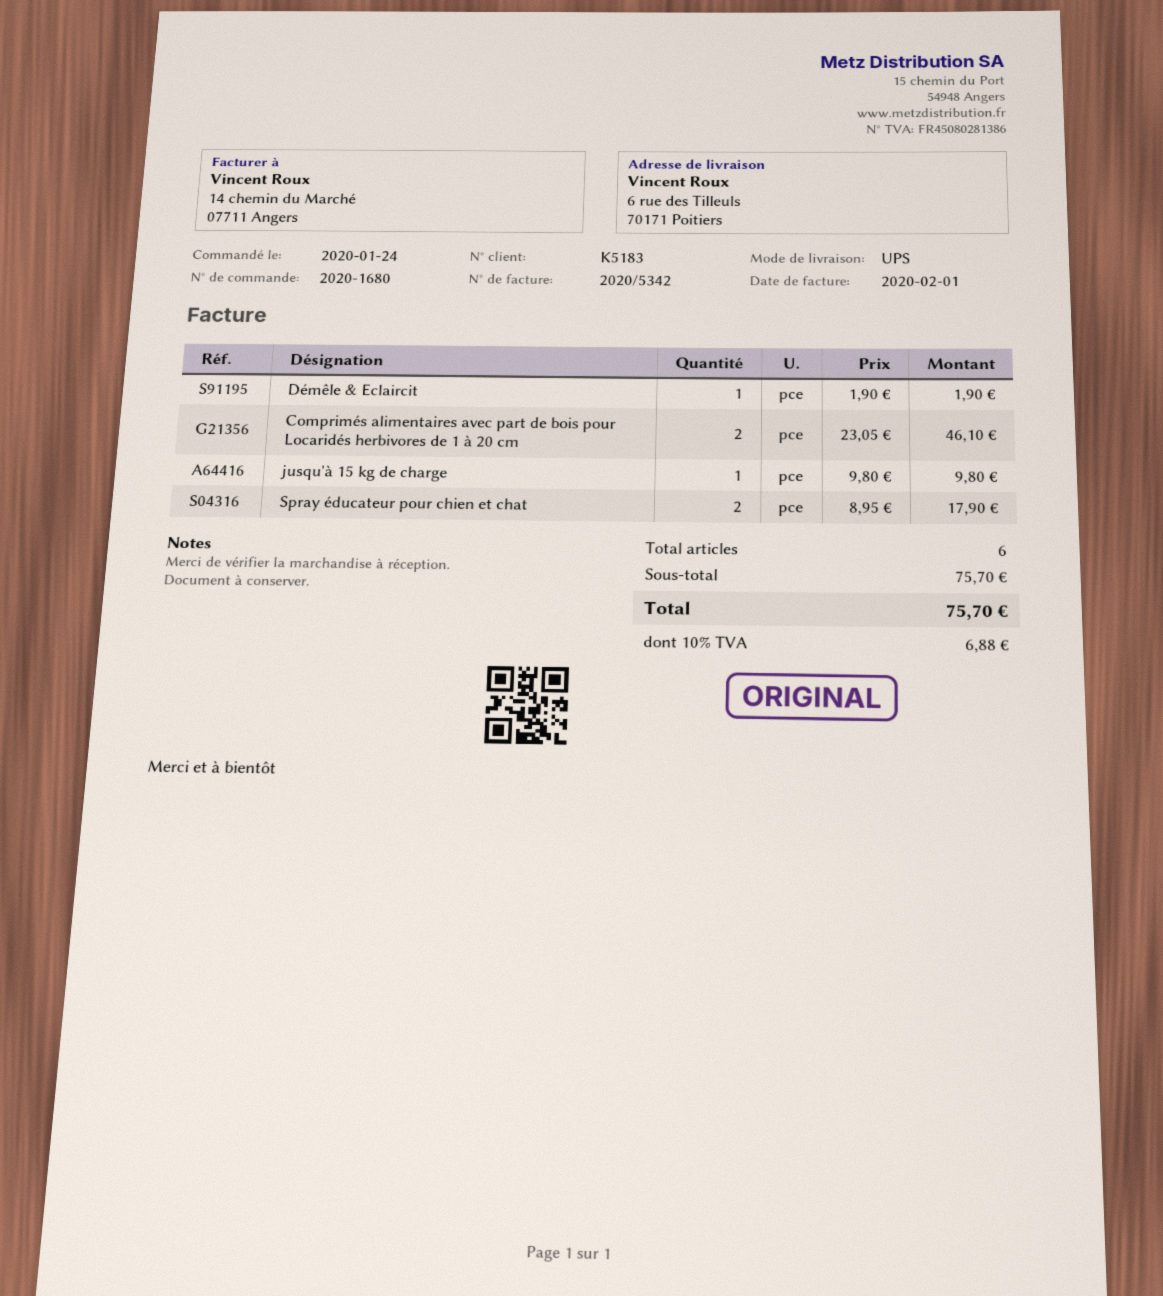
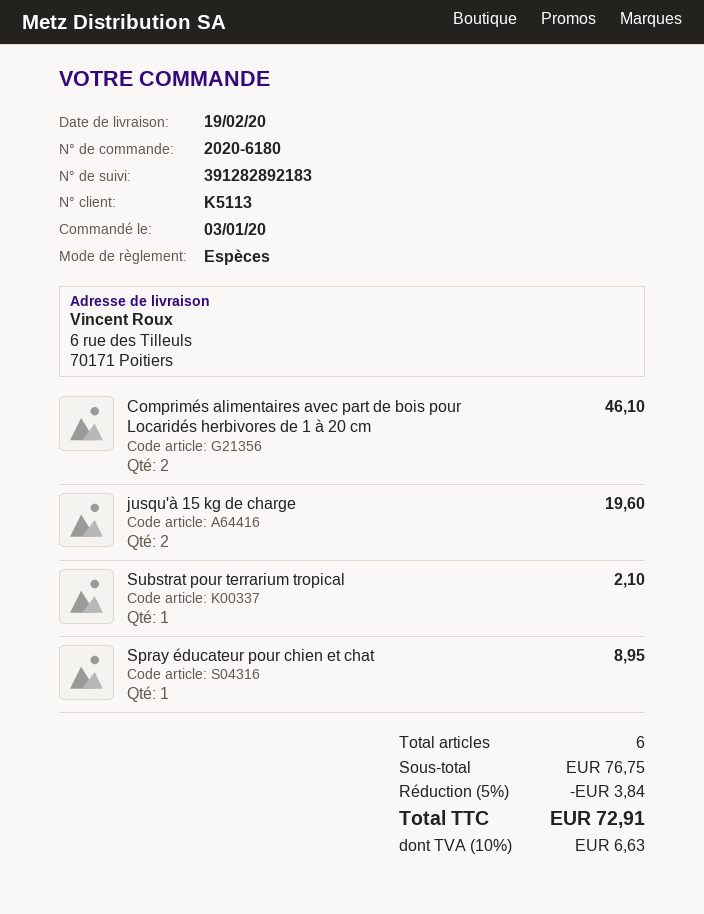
order number: 2020-1680 -> 2020-6180
order date: 2020-01-24 -> 2020-01-03
customer number: K5183 -> K5113
Démêle & Eclaircit: 1 for 1.90 -> none
jusqu'à 15 kg de charge: 1 for 9.80 -> 2 for 19.60
Spray éducateur pour chien et chat: 2 for 17.90 -> 1 for 8.95
Substrat pour terrarium tropical: none -> 1 for 2.10
subtotal: 75.70 -> 76.75
discount: none -> 5% = 3.84
tax: 10% = 6.88 -> 10% = 6.63
total: 75.70 -> 72.91

